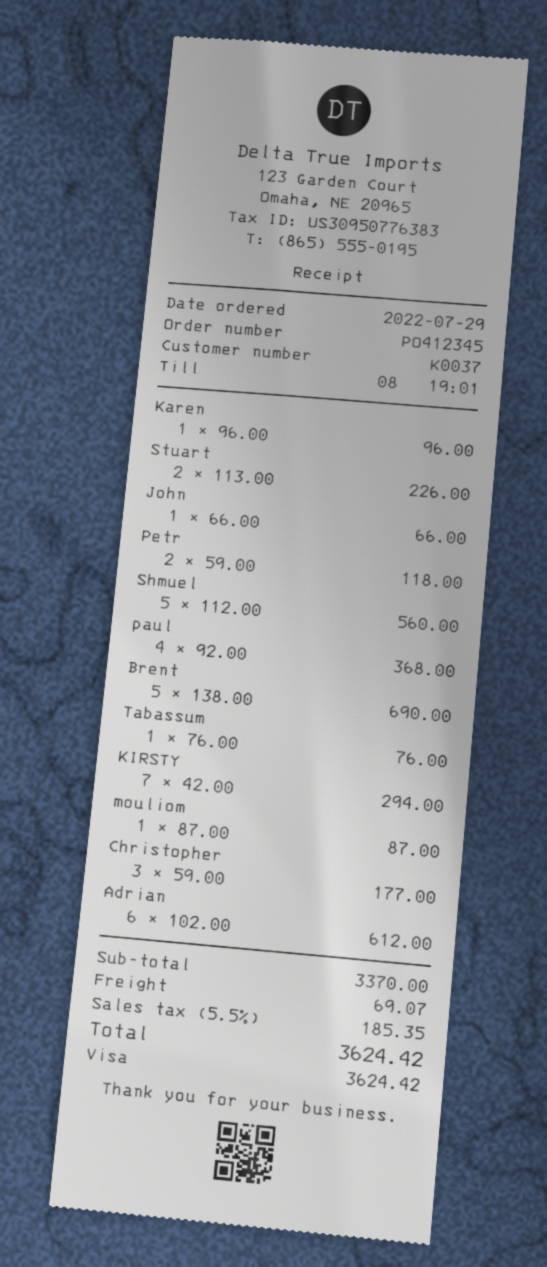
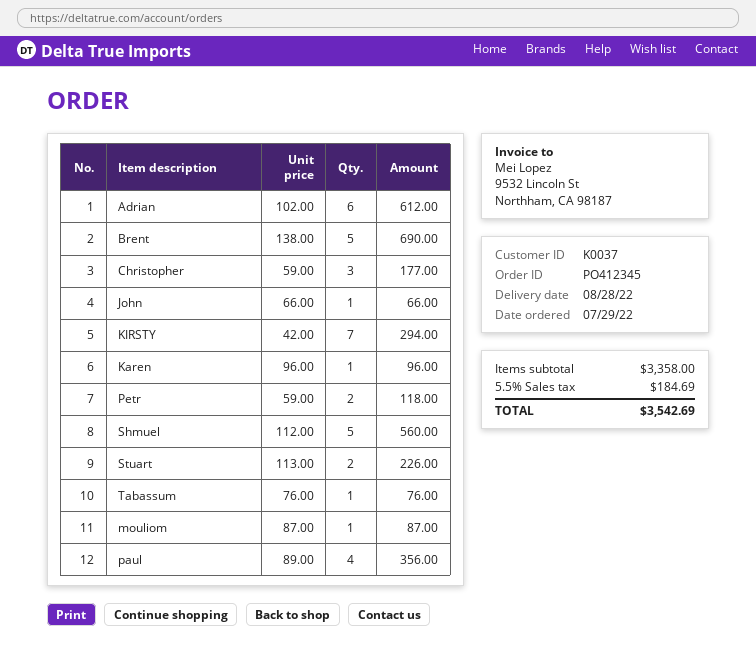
paul: 4 x 92.00 = 368.00 -> 4 x 89.00 = 356.00
subtotal: 3370.00 -> 3358.00
shipping: 69.07 -> none
tax: 5.5% = 185.35 -> 5.5% = 184.69
total: 3624.42 -> 3542.69

